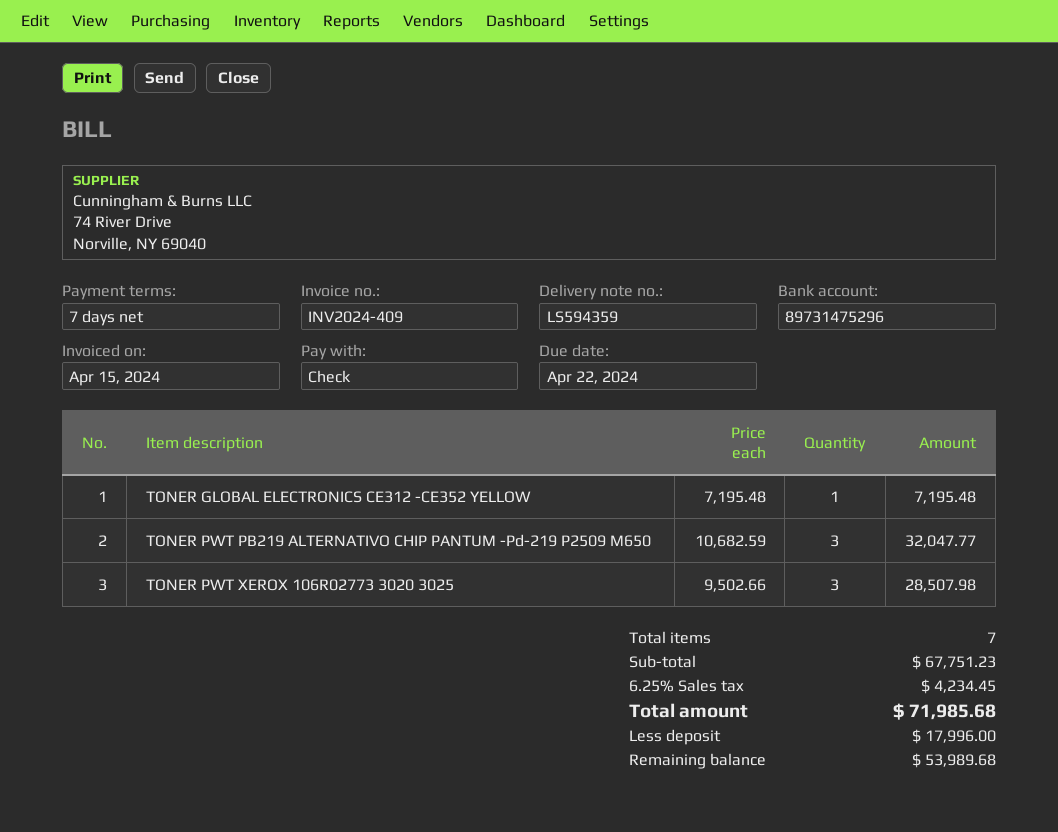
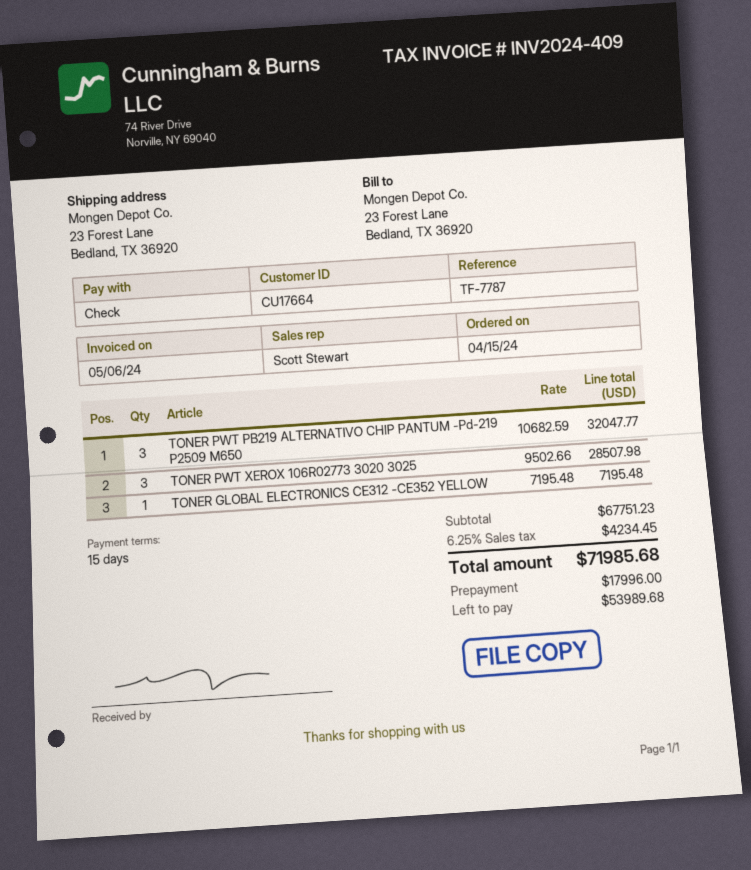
invoice date: 2024-04-15 -> 2024-05-06
payment terms: 7 days -> 15 days

